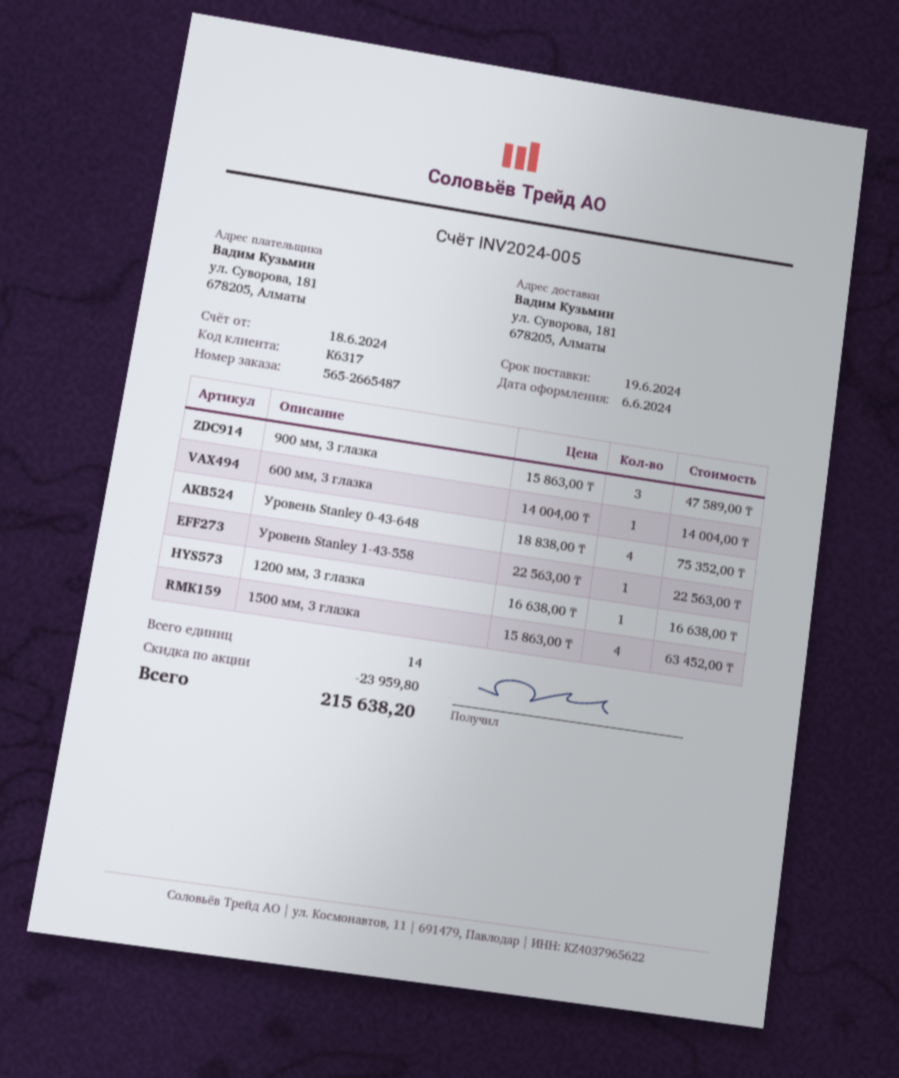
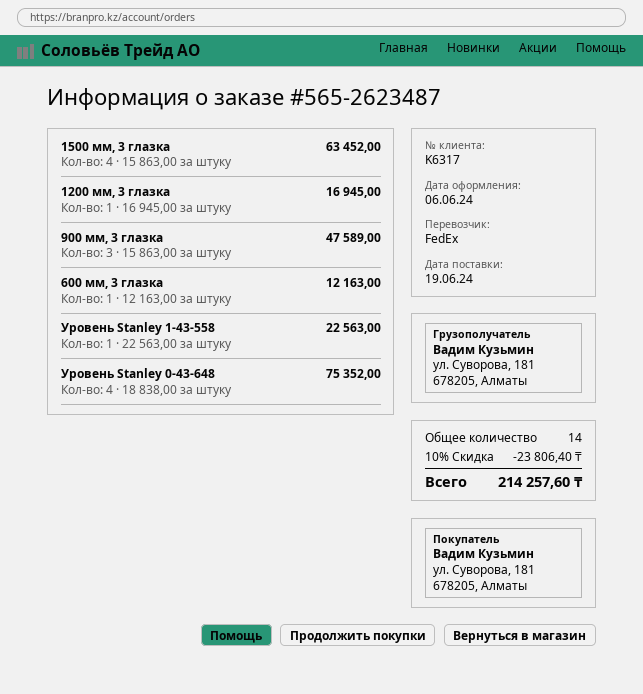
order number: 565-2665487 -> 565-2623487
600 мм, 3 глазка: 1 x 14004.00 = 14004.00 -> 1 x 12163.00 = 12163.00
1200 мм, 3 глазка: 1 x 16638.00 = 16638.00 -> 1 x 16945.00 = 16945.00
discount: 23959.80 -> 23806.40
total: 215638.20 -> 214257.60

